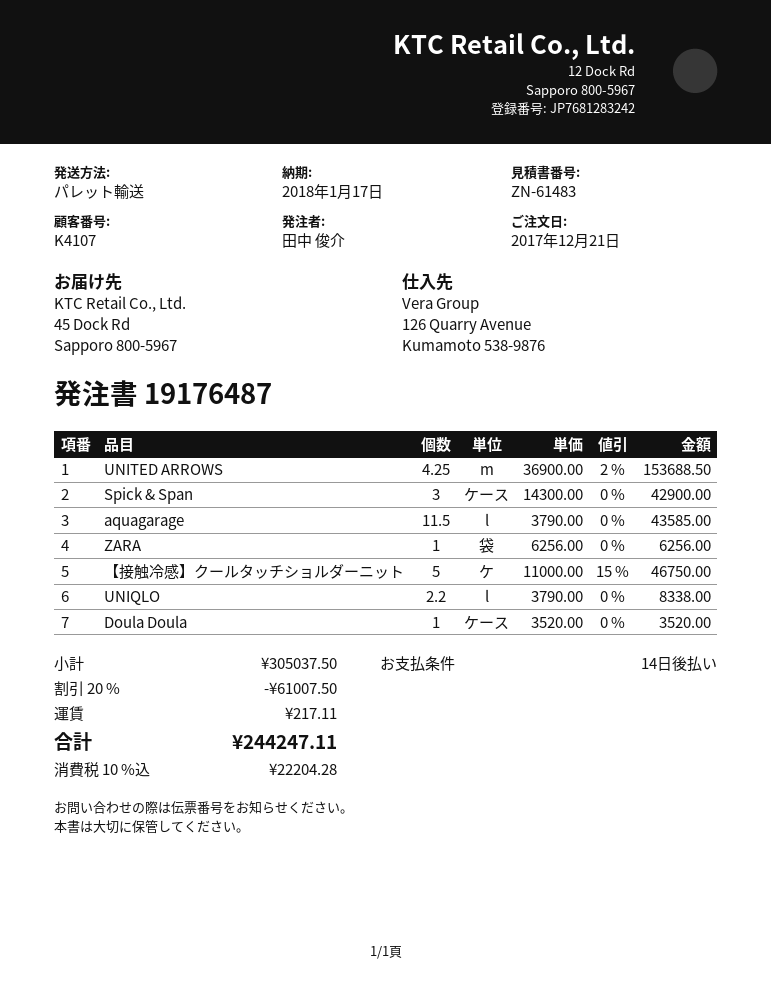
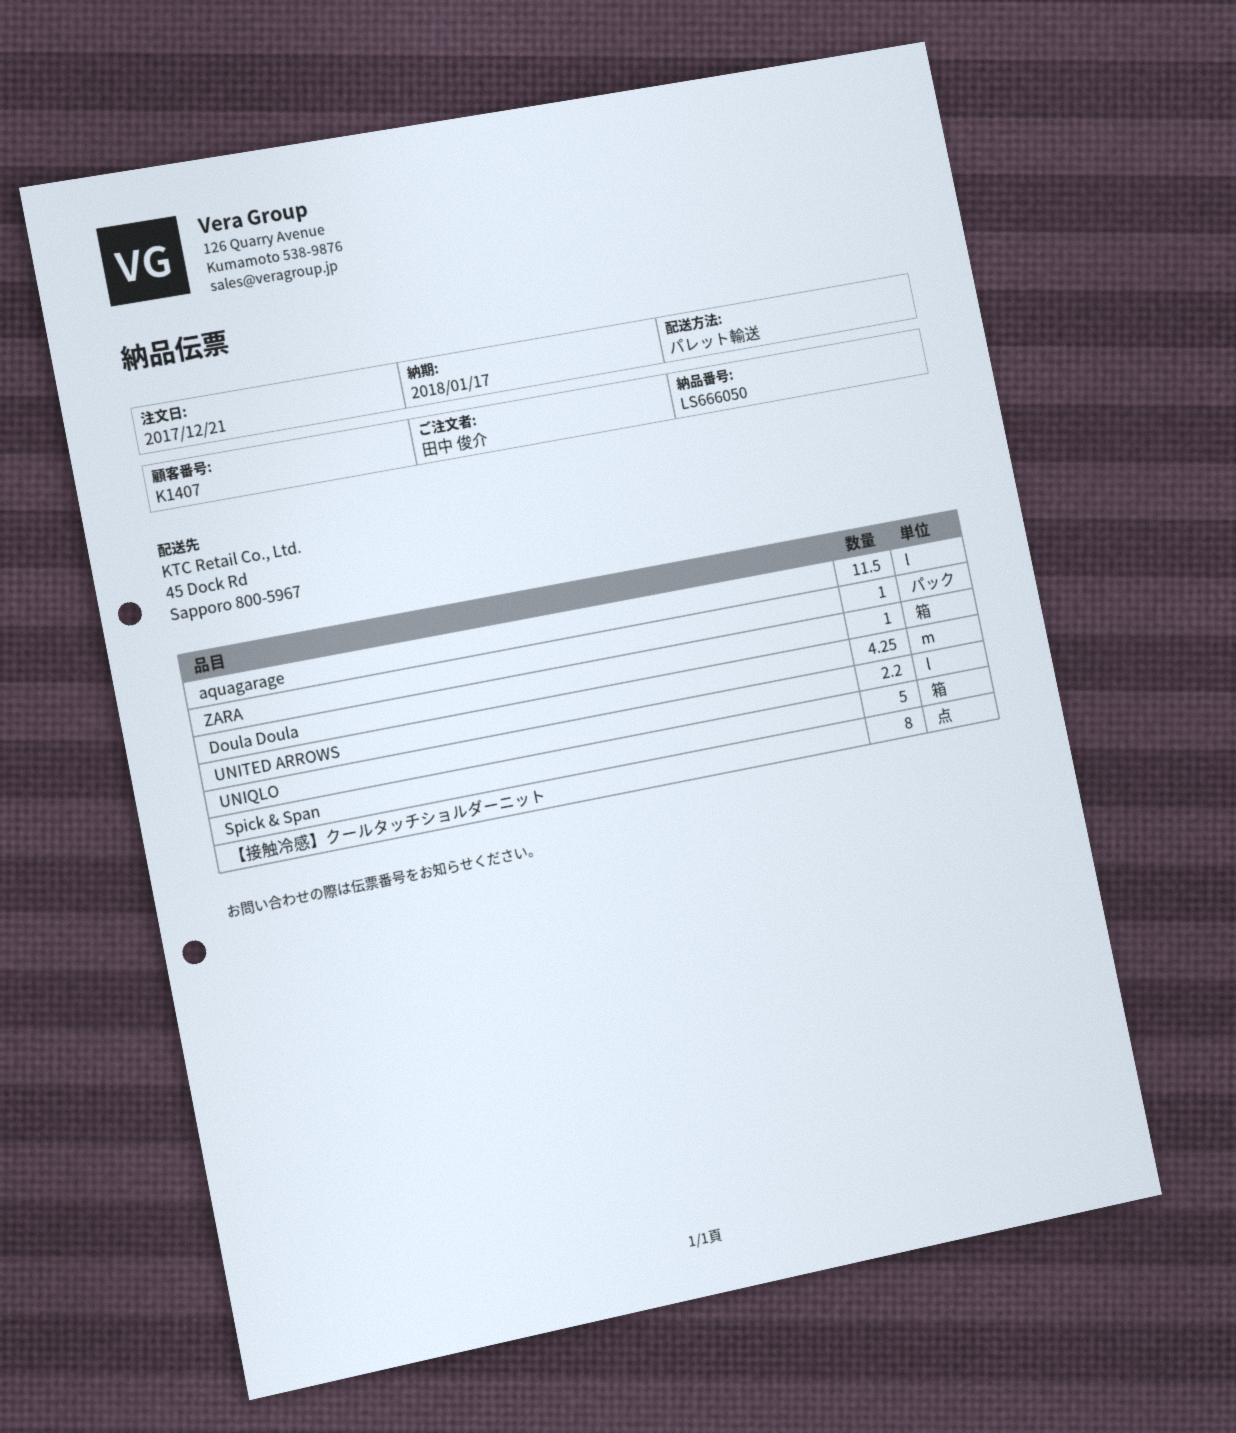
customer number: K4107 -> K1407
Spick & Span: 3 -> 5
【接触冷感】クールタッチショルダーニット: 5 -> 8

